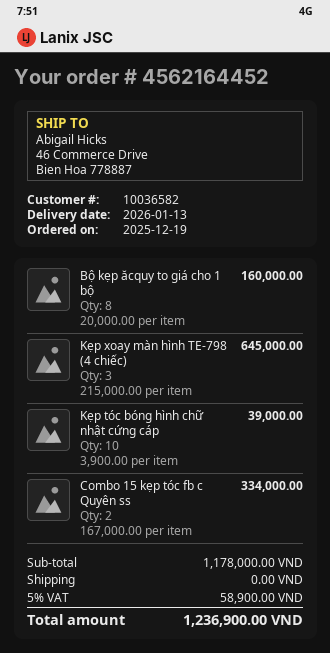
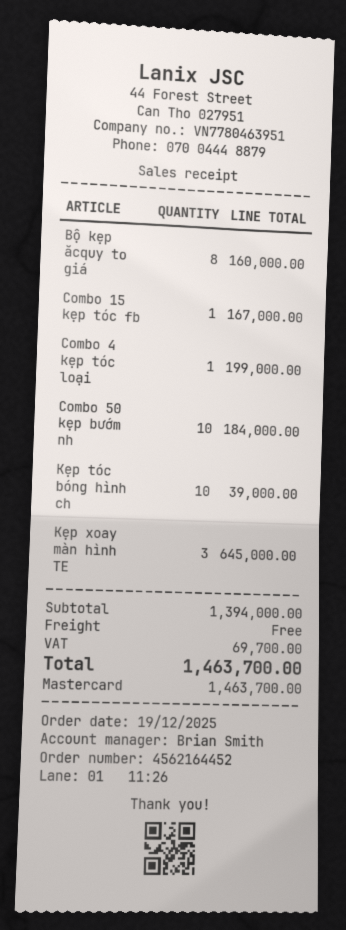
Combo 15 kẹp tóc fb c Quyên ss: 2 for 334000.00 -> 1 for 167000.00
Combo 4 kẹp tóc loại: none -> 1 for 199000.00
Combo 50 kẹp bướm nh: none -> 10 for 184000.00
subtotal: 1178000.00 -> 1394000.00
tax: 58900.00 -> 69700.00
total: 1236900.00 -> 1463700.00

